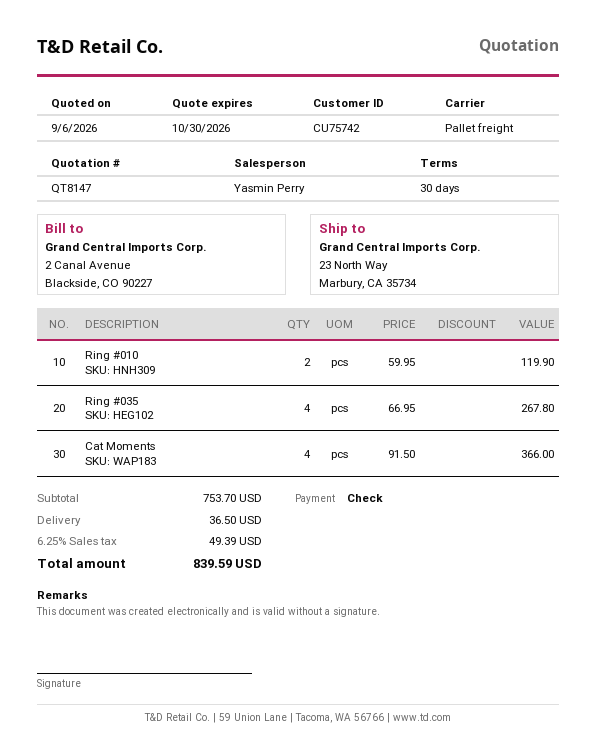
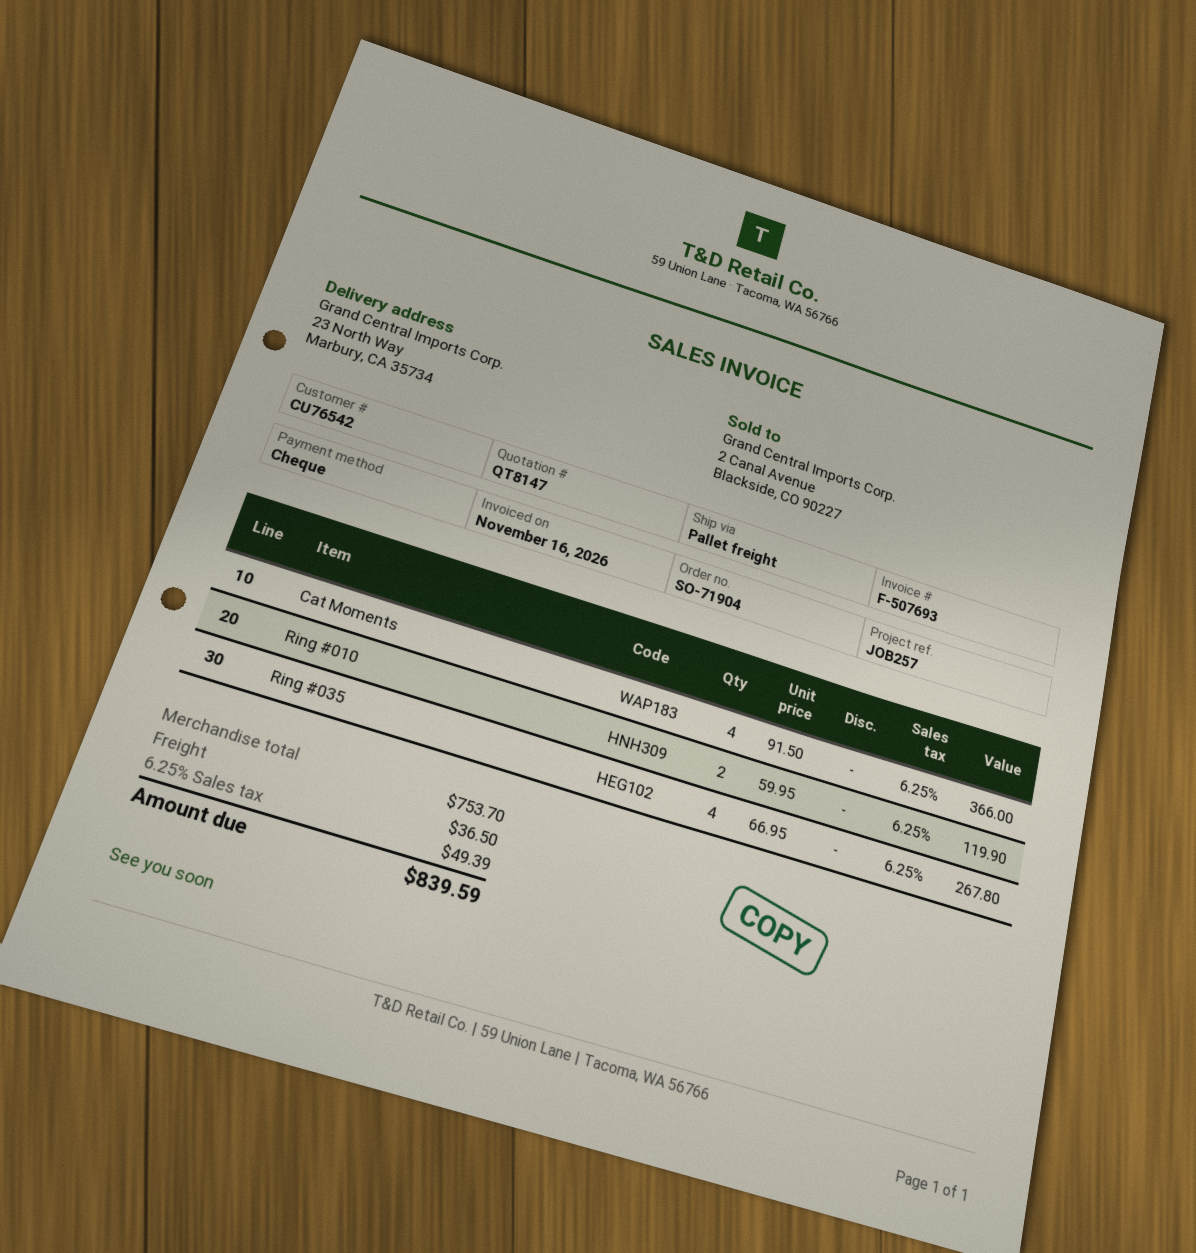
customer number: CU75742 -> CU76542

